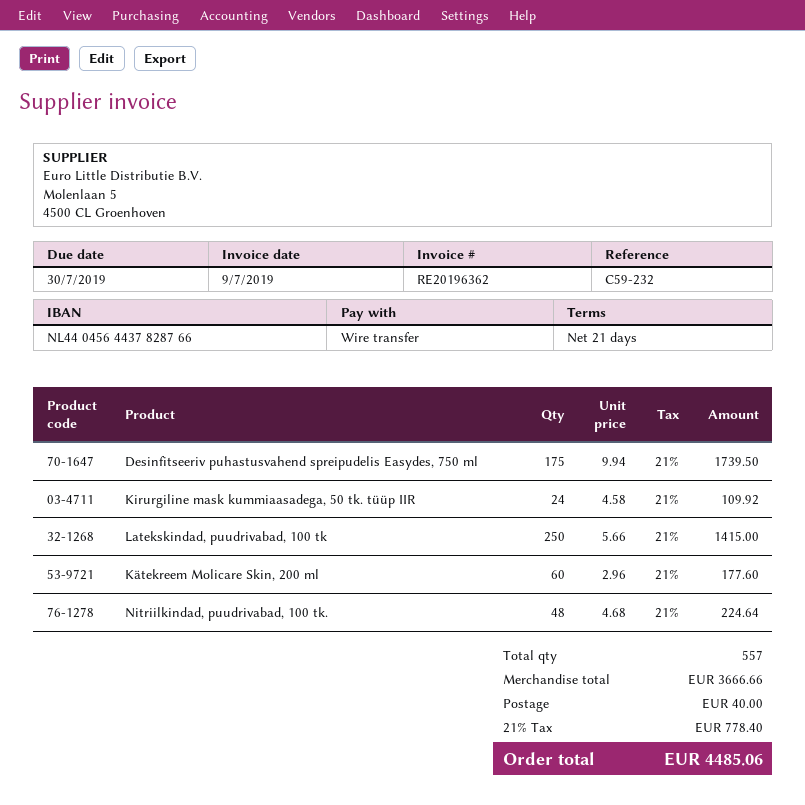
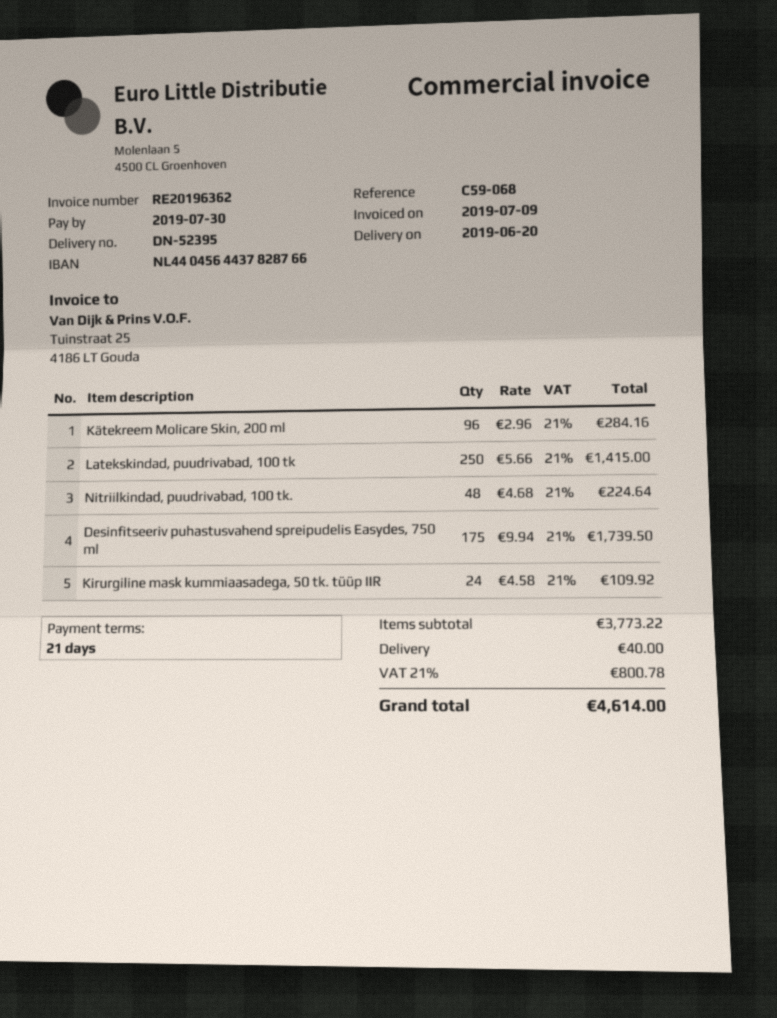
reference: C59-232 -> C59-068
Kätekreem Molicare Skin, 200 ml: 60 x 2.96 = 177.60 -> 96 x 2.96 = 284.16
subtotal: 3666.66 -> 3773.22
tax: 21% = 778.40 -> 21% = 800.78
total: 4485.06 -> 4614.00

